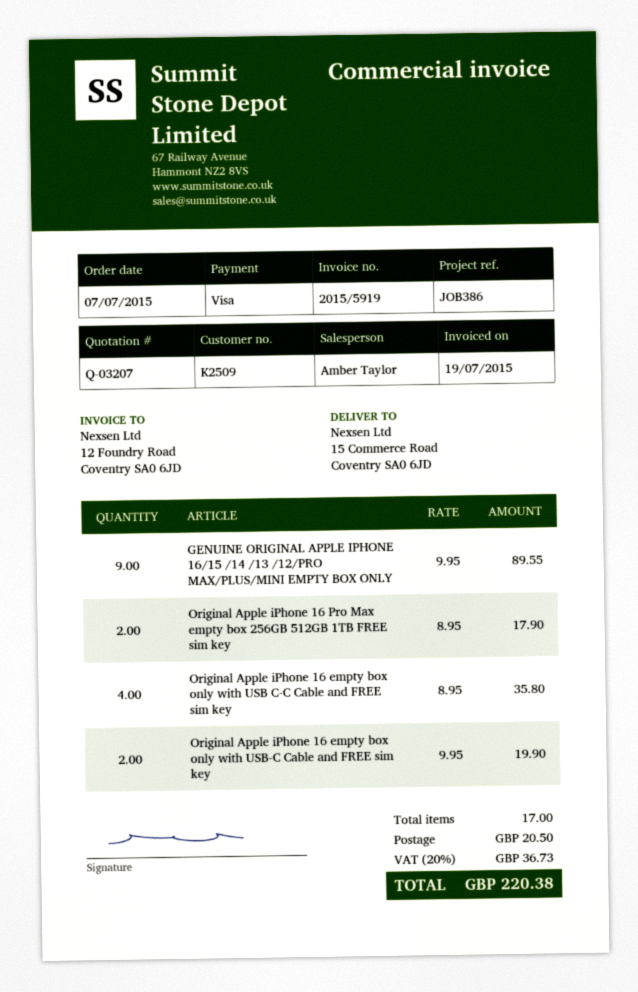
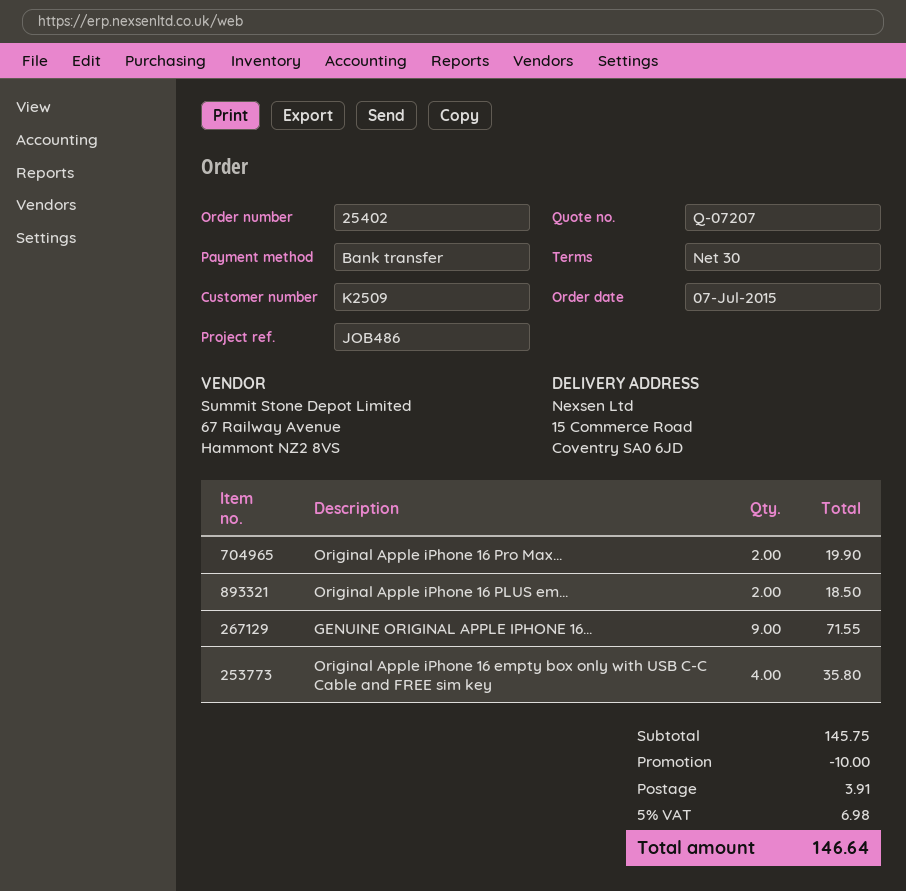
quote number: Q-03207 -> Q-07207
reference: JOB386 -> JOB486
payment method: Visa -> bank transfer
GENUINE ORIGINAL APPLE IPHONE 16/15 /14 /13 /12/PRO MAX/PLUS/MINI EMPTY BOX ONLY: 9 for 89.55 -> 9 for 71.55
Original Apple iPhone 16 Pro Max empty box 256GB 512GB 1TB FREE sim key: 2 for 17.90 -> 2 for 19.90
Original Apple iPhone 16 empty box only with USB-C Cable and FREE sim key: 2 for 19.90 -> none
Original Apple iPhone 16 PLUS em...: none -> 2 for 18.50
discount: none -> 10.00
shipping: 20.50 -> 3.91
tax: 20% = 36.73 -> 5% = 6.98
total: 220.38 -> 146.64

